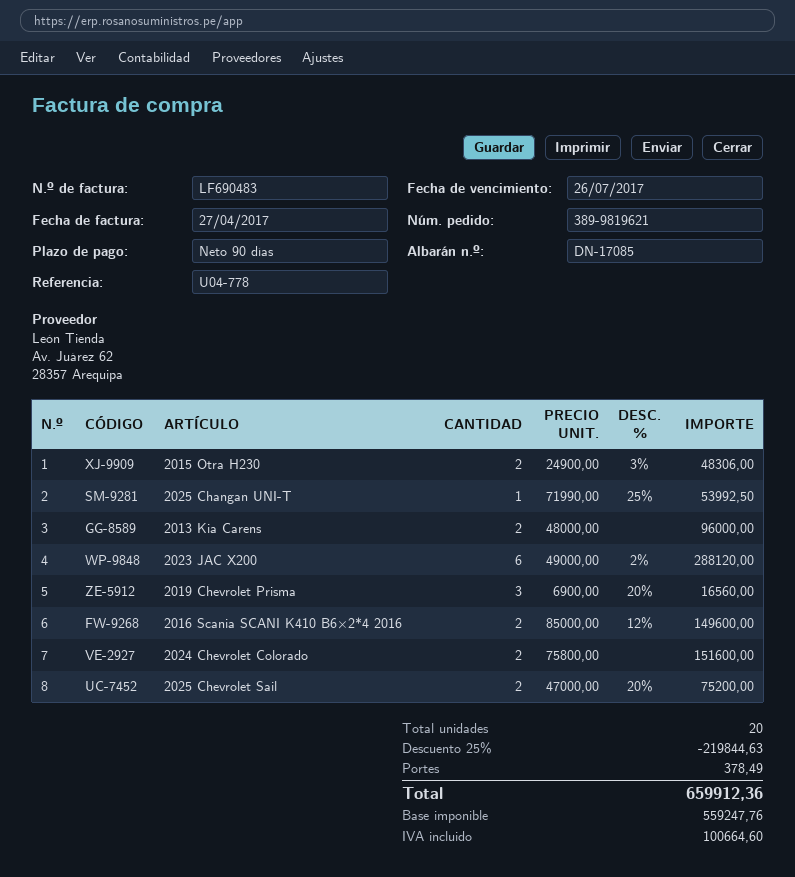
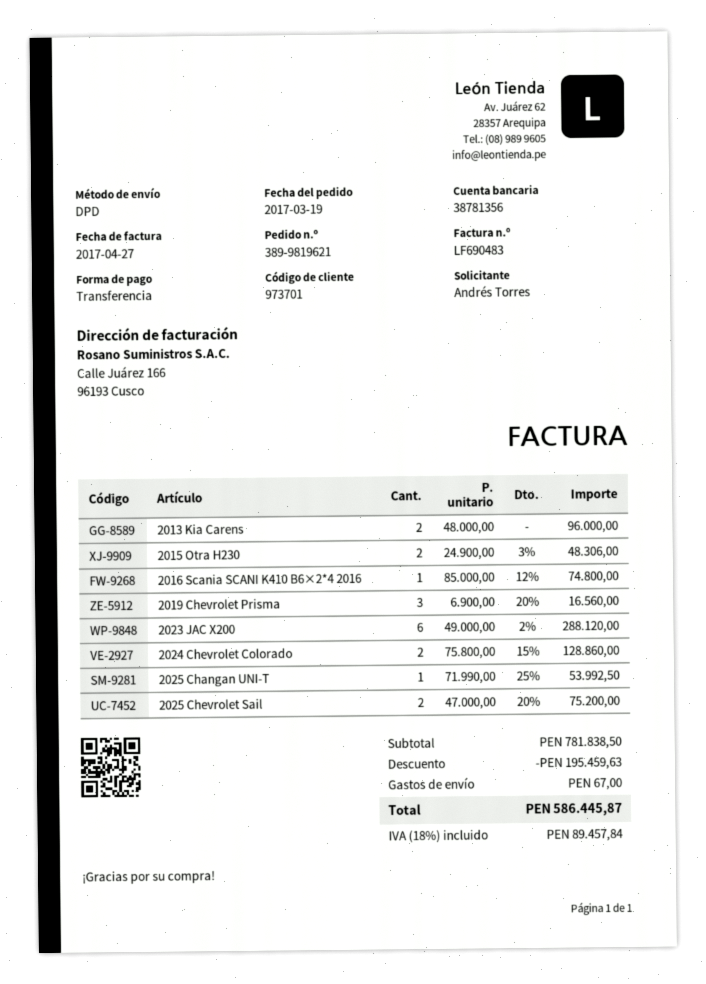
2016 Scania SCANI K410 B6×2*4 2016: 2 x 85000.00 - 12% = 149600.00 -> 1 x 85000.00 - 12% = 74800.00
2024 Chevrolet Colorado: 2 x 75800.00 = 151600.00 -> 2 x 75800.00 - 15% = 128860.00
discount: 219844.63 -> 195459.63
shipping: 378.49 -> 67.00
tax: 100664.60 -> 89457.84
total: 659912.36 -> 586445.87

